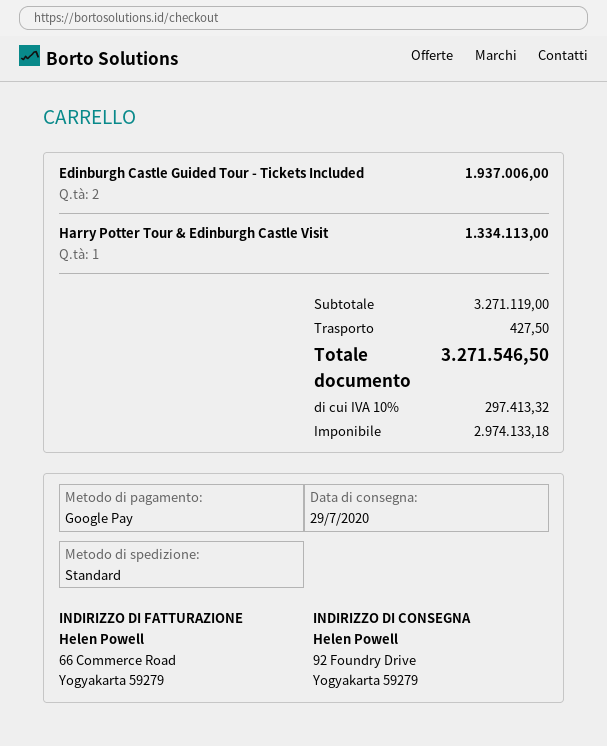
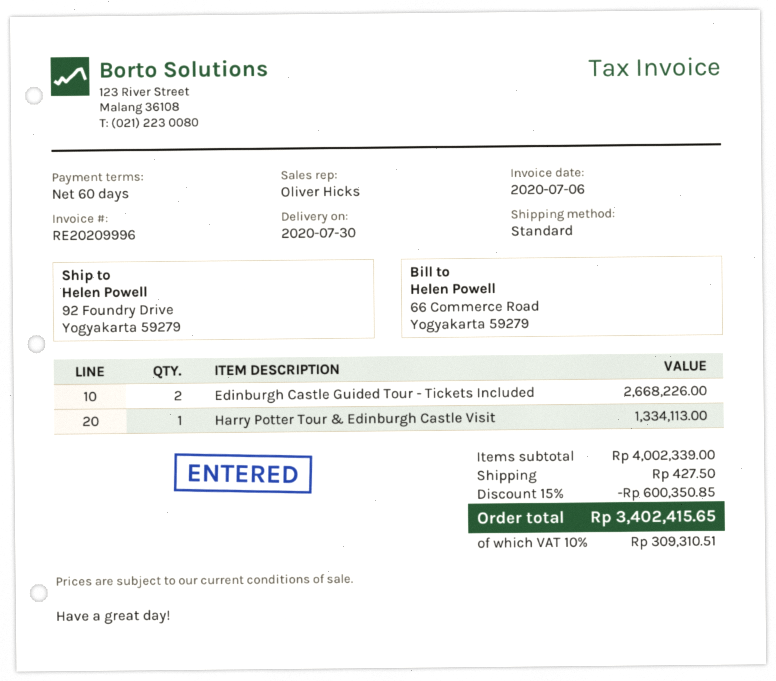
delivery date: 2020-07-29 -> 2020-07-30
Edinburgh Castle Guided Tour - Tickets Included: 2 for 1937006.00 -> 2 for 2668226.00
subtotal: 3271119.00 -> 4002339.00
discount: none -> 15% = 600350.85
tax: 10% = 297413.32 -> 10% = 309310.51
total: 3271546.50 -> 3402415.65

